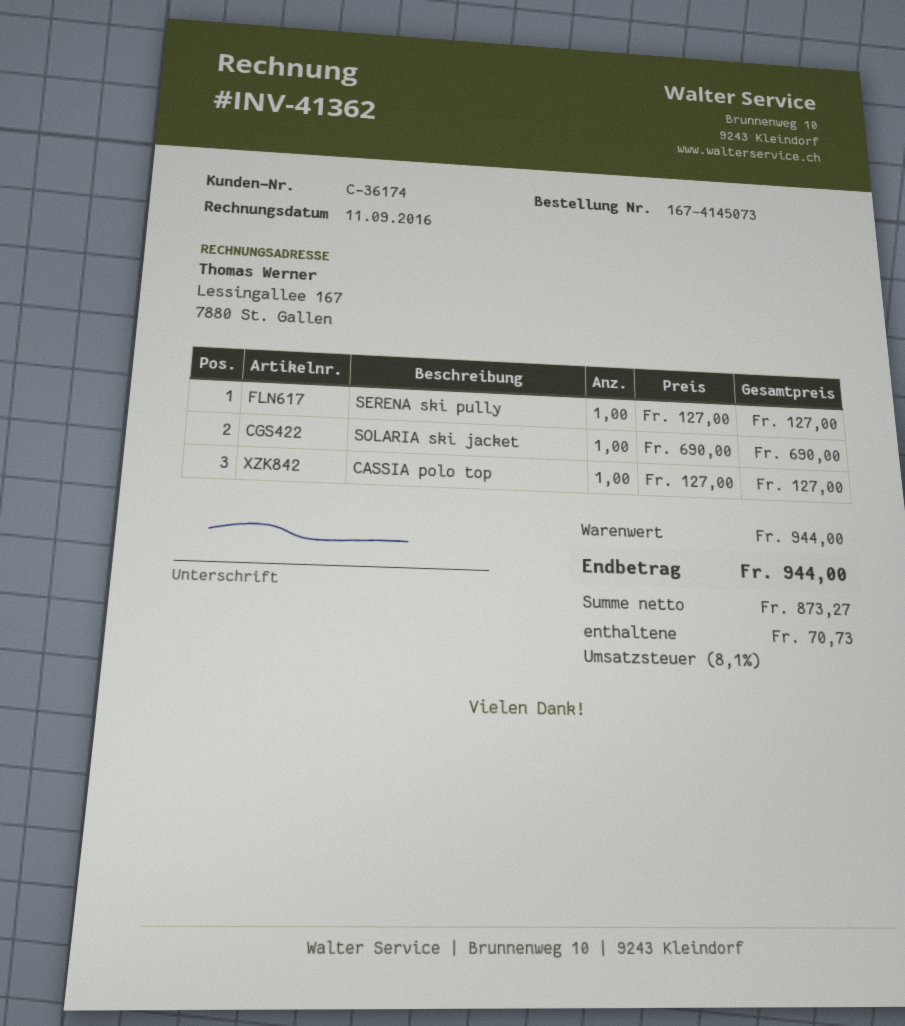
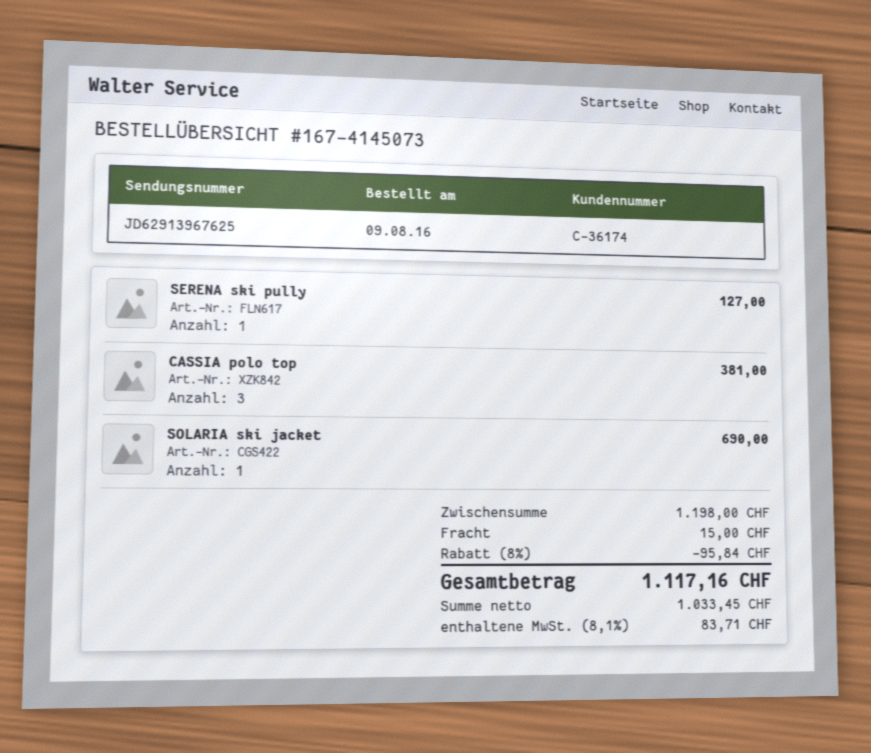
CASSIA polo top: 1 for 127.00 -> 3 for 381.00
subtotal: 944.00 -> 1198.00
discount: none -> 8% = 95.84
shipping: none -> 15.00
net: 873.27 -> 1033.45
tax: 8.1% = 70.73 -> 8.1% = 83.71
total: 944.00 -> 1117.16

